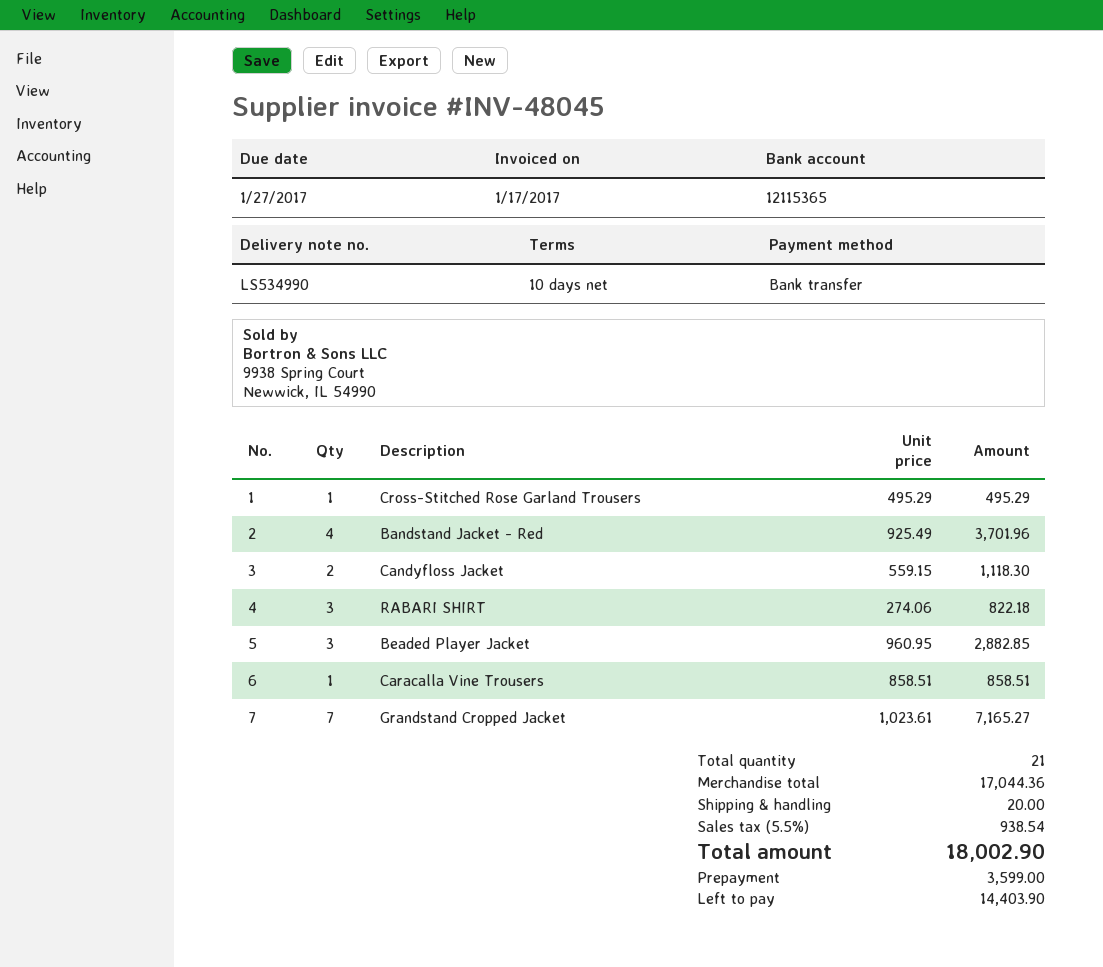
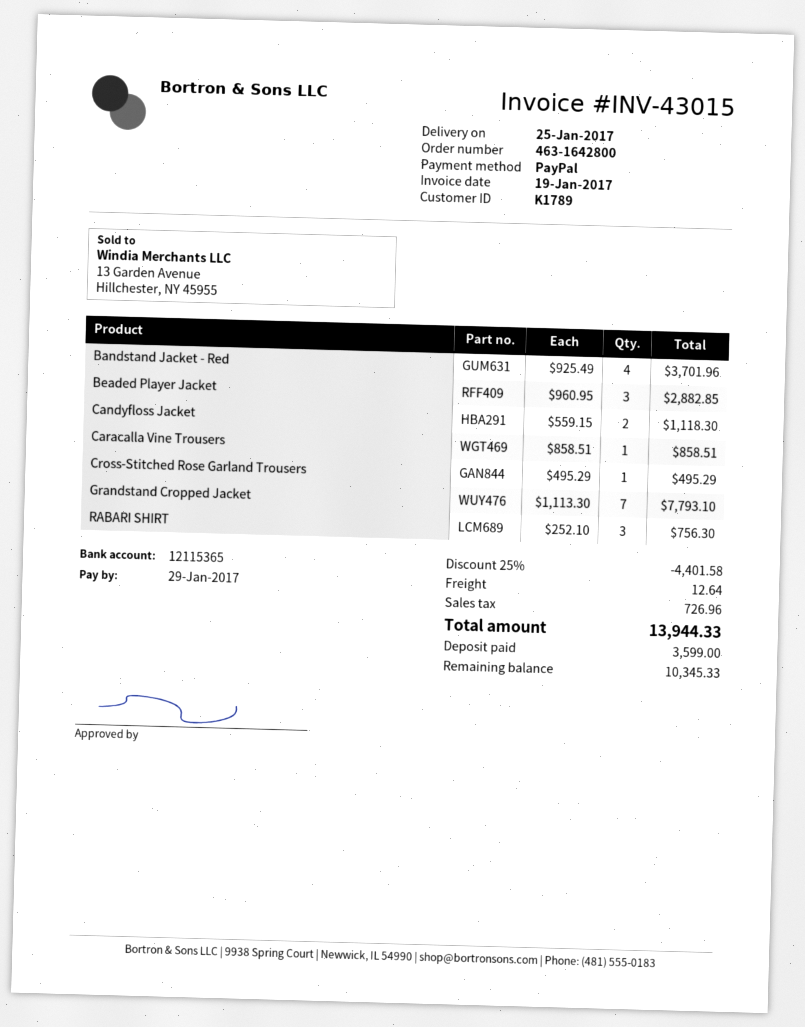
invoice number: INV-48045 -> INV-43015
invoice date: 2017-01-17 -> 2017-01-19
due date: 2017-01-27 -> 2017-01-29
payment method: bank transfer -> PayPal
RABARI SHIRT: 3 x 274.06 = 822.18 -> 3 x 252.10 = 756.30
Grandstand Cropped Jacket: 7 x 1023.61 = 7165.27 -> 7 x 1113.30 = 7793.10
discount: none -> 25% = 4401.58
shipping: 20.00 -> 12.64
tax: 938.54 -> 726.96
total: 18002.90 -> 13944.33
balance: 14403.90 -> 10345.33

